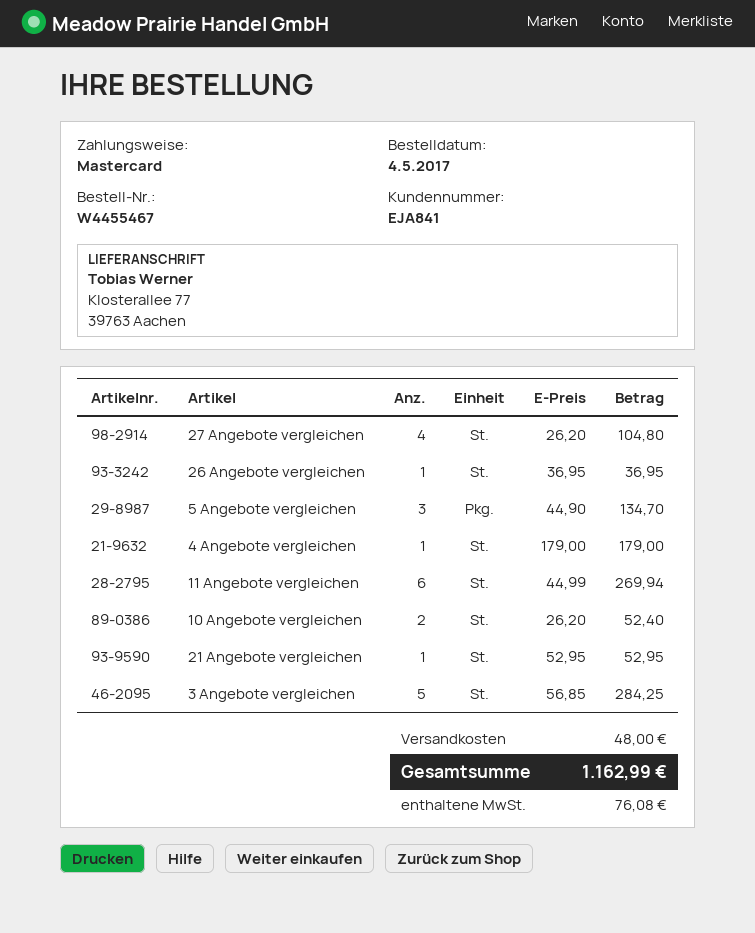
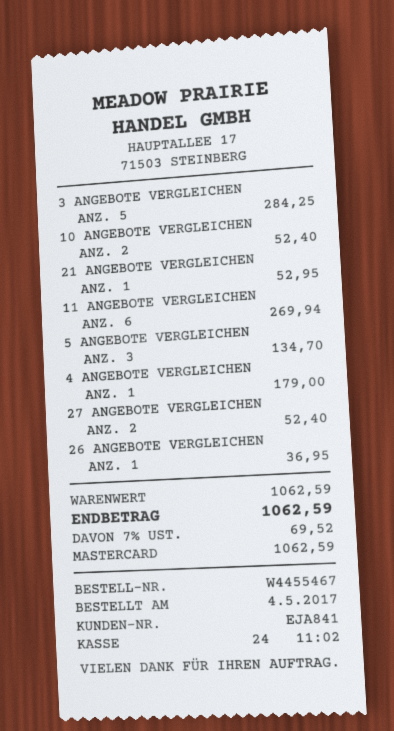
27 Angebote vergleichen: 4 for 104.80 -> 2 for 52.40
shipping: 48.00 -> none
tax: 76.08 -> 69.52
total: 1162.99 -> 1062.59

